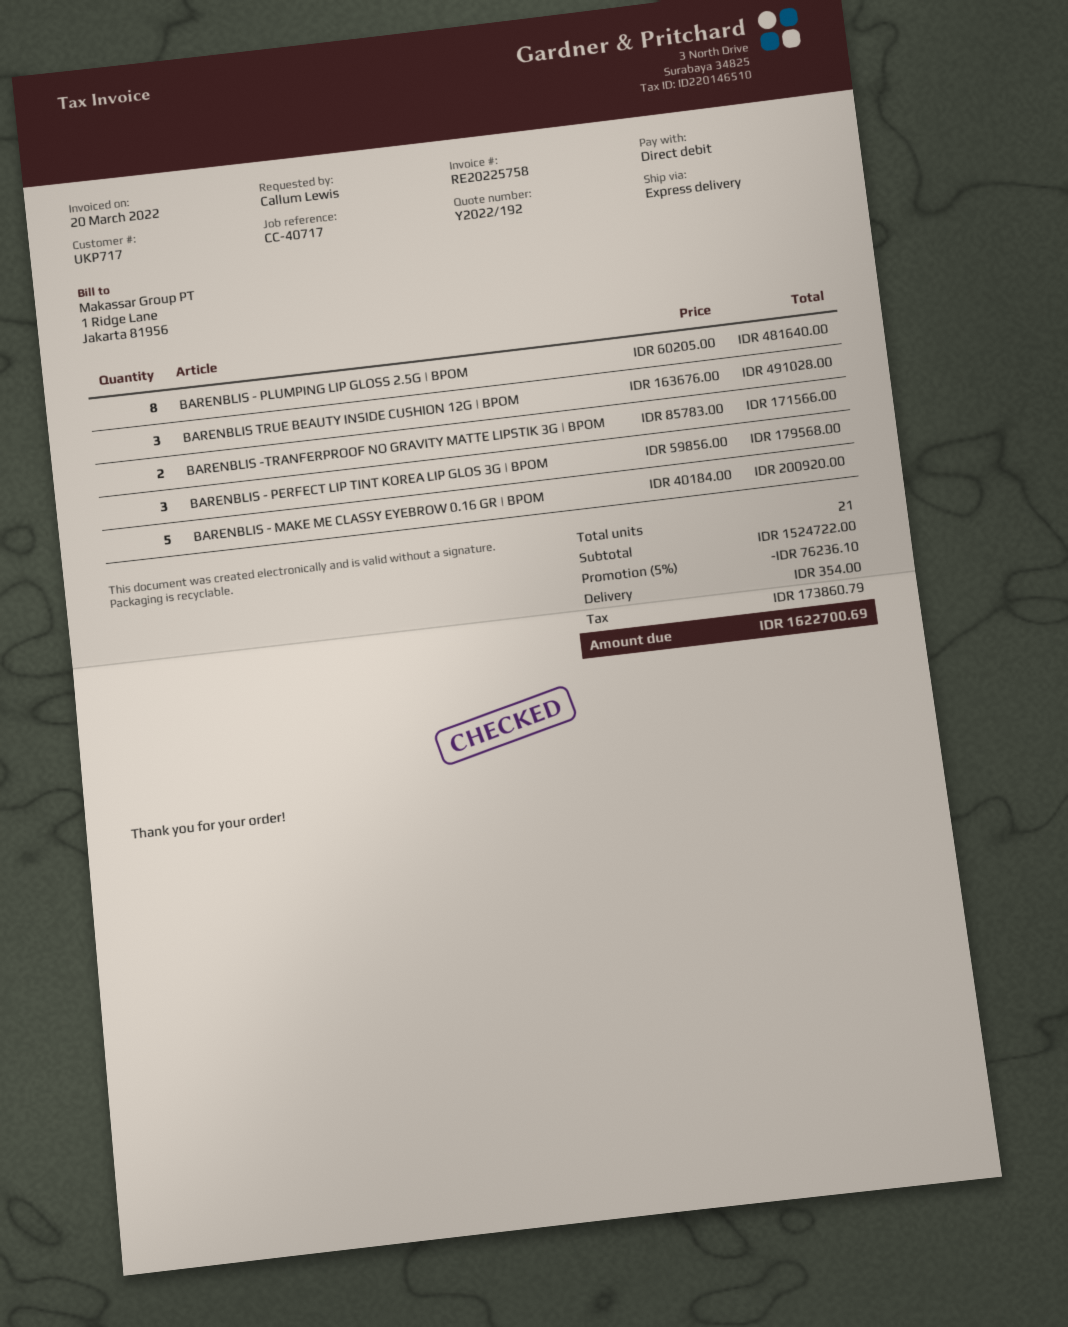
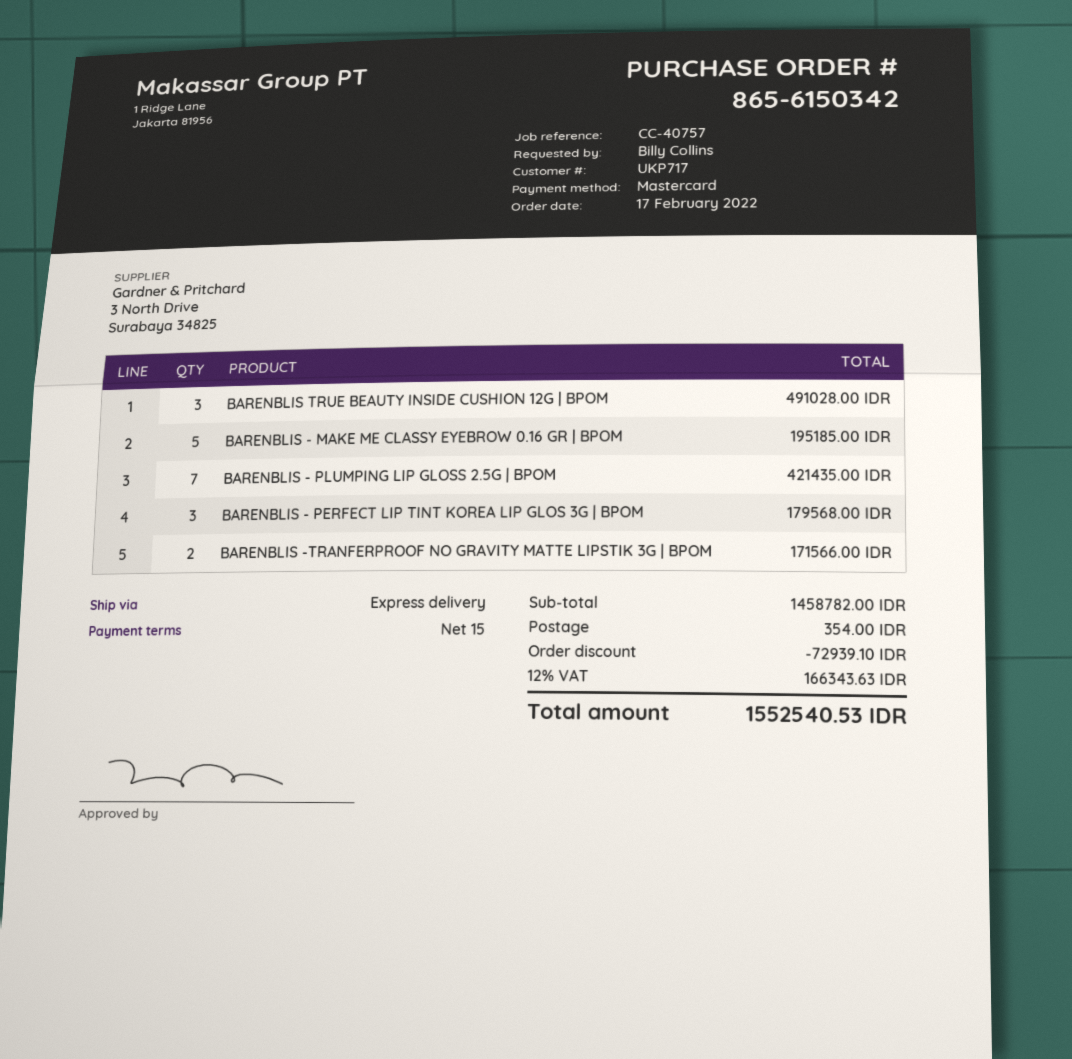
reference: CC-40717 -> CC-40757
ordered by: Callum Lewis -> Billy Collins
payment method: direct debit -> Mastercard
BARENBLIS - PLUMPING LIP GLOSS 2.5G | BPOM: 8 for 481640.00 -> 7 for 421435.00
BARENBLIS - MAKE ME CLASSY EYEBROW 0.16 GR | BPOM: 5 for 200920.00 -> 5 for 195185.00
subtotal: 1524722.00 -> 1458782.00
discount: 76236.10 -> 72939.10
tax: 173860.79 -> 166343.63
total: 1622700.69 -> 1552540.53

